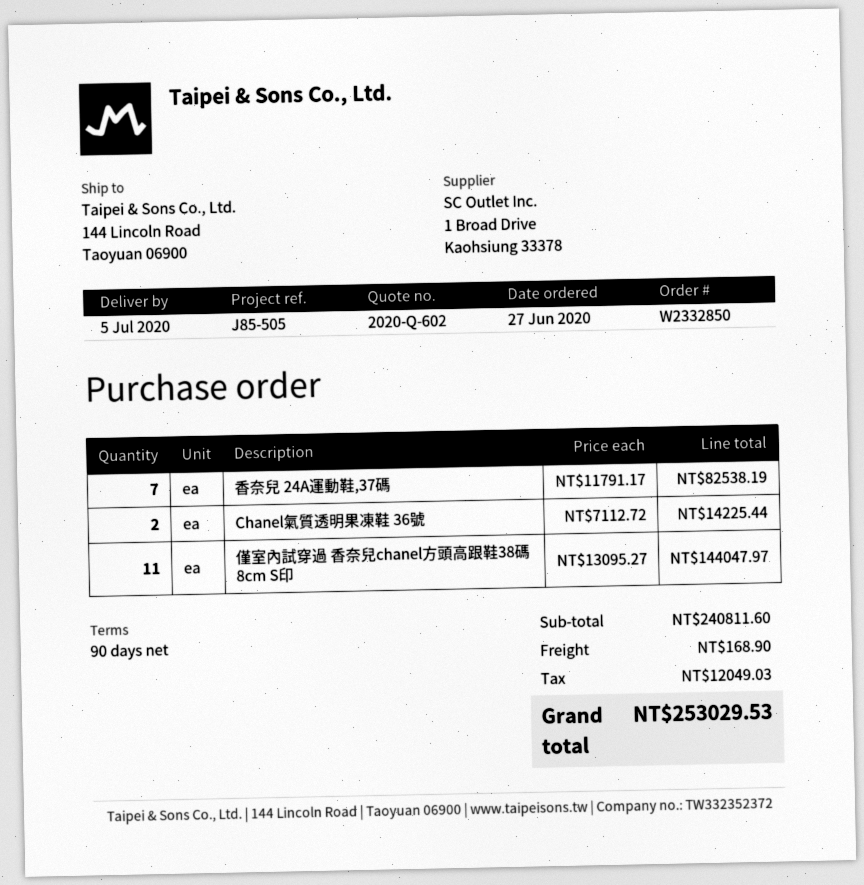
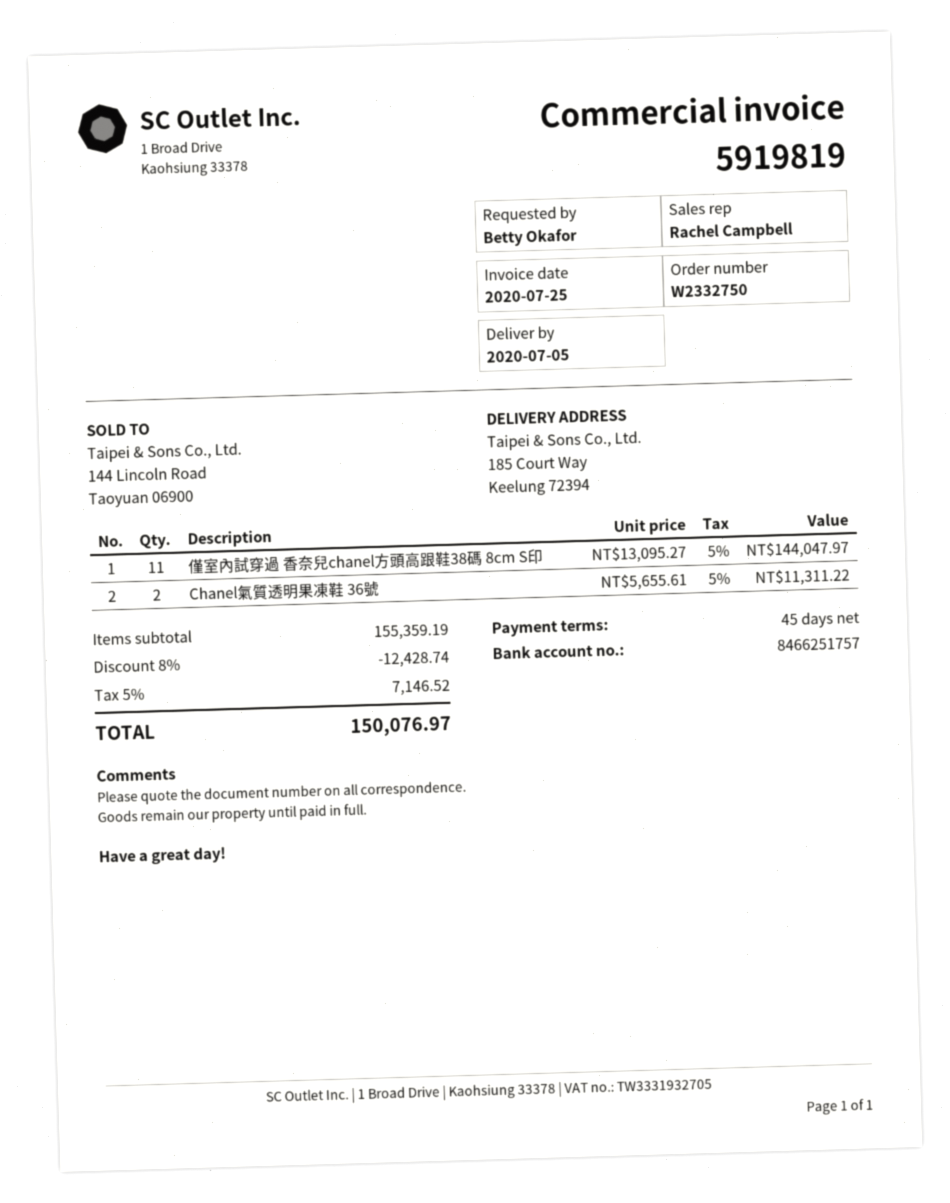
order number: W2332850 -> W2332750
payment terms: 90 days -> 45 days
ship to: 144 Lincoln Road, Taoyuan 06900 -> 185 Court Way, Keelung 72394
香奈兒 24A運動鞋,37碼: 7 x 11791.17 = 82538.19 -> none
Chanel氣質透明果凍鞋 36號: 2 x 7112.72 = 14225.44 -> 2 x 5655.61 = 11311.22
subtotal: 240811.60 -> 155359.19
discount: none -> 8% = 12428.74
shipping: 168.90 -> none
tax: 12049.03 -> 7146.52
total: 253029.53 -> 150076.97

